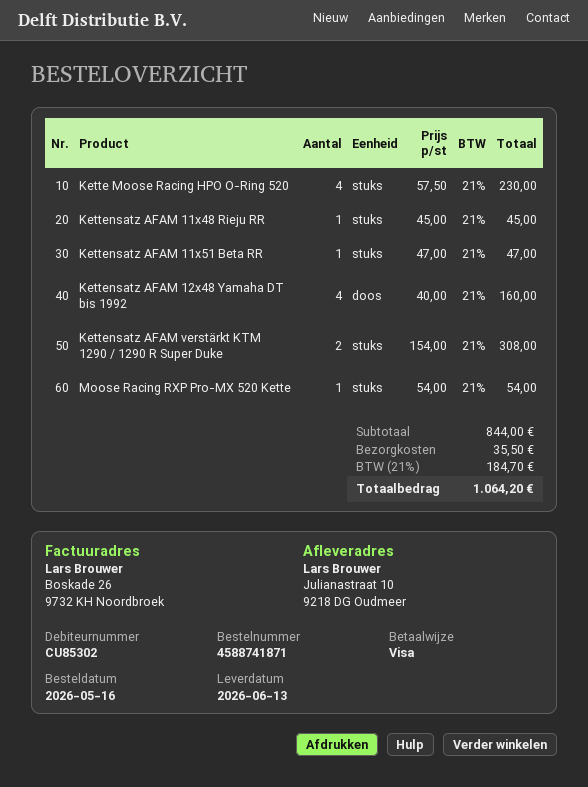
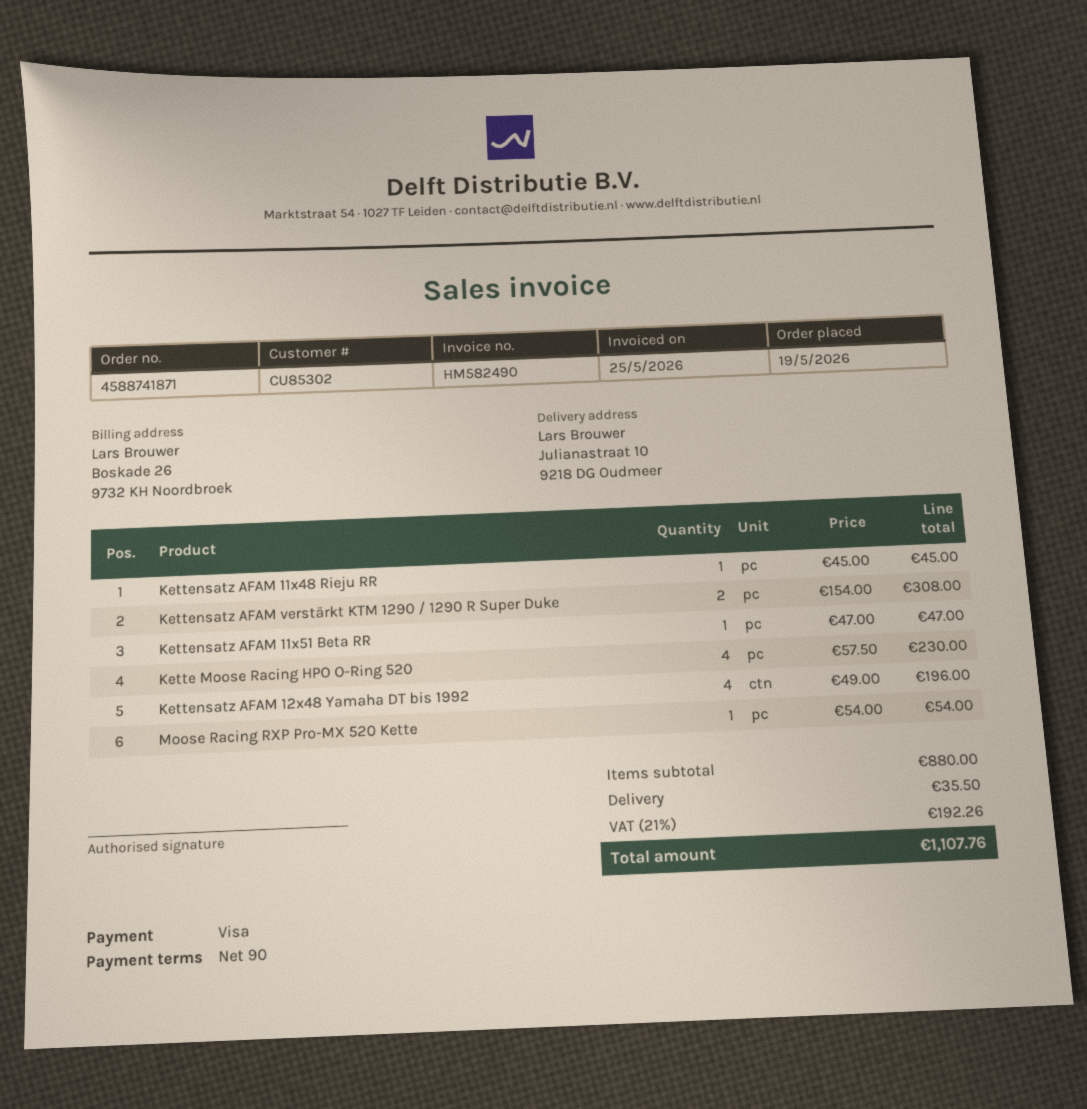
order date: 2026-05-16 -> 2026-05-19
Kettensatz AFAM 12x48 Yamaha DT bis 1992: 4 x 40.00 = 160.00 -> 4 x 49.00 = 196.00
subtotal: 844.00 -> 880.00
tax: 21% = 184.70 -> 21% = 192.26
total: 1064.20 -> 1107.76

